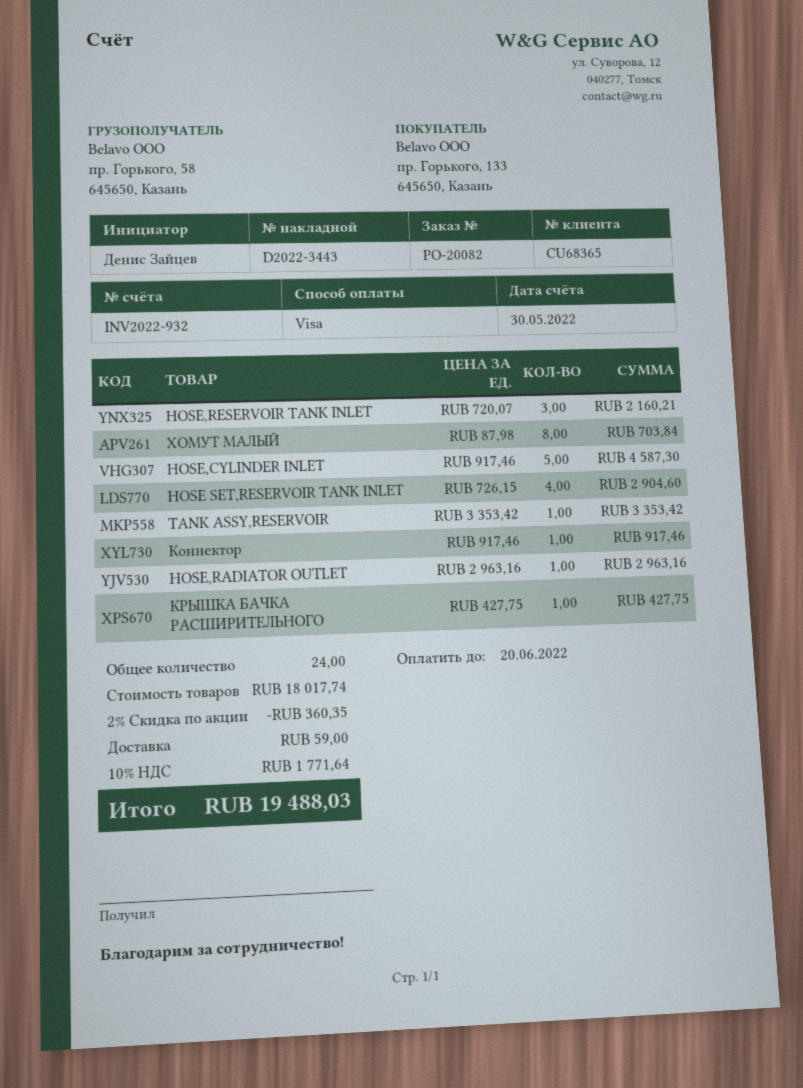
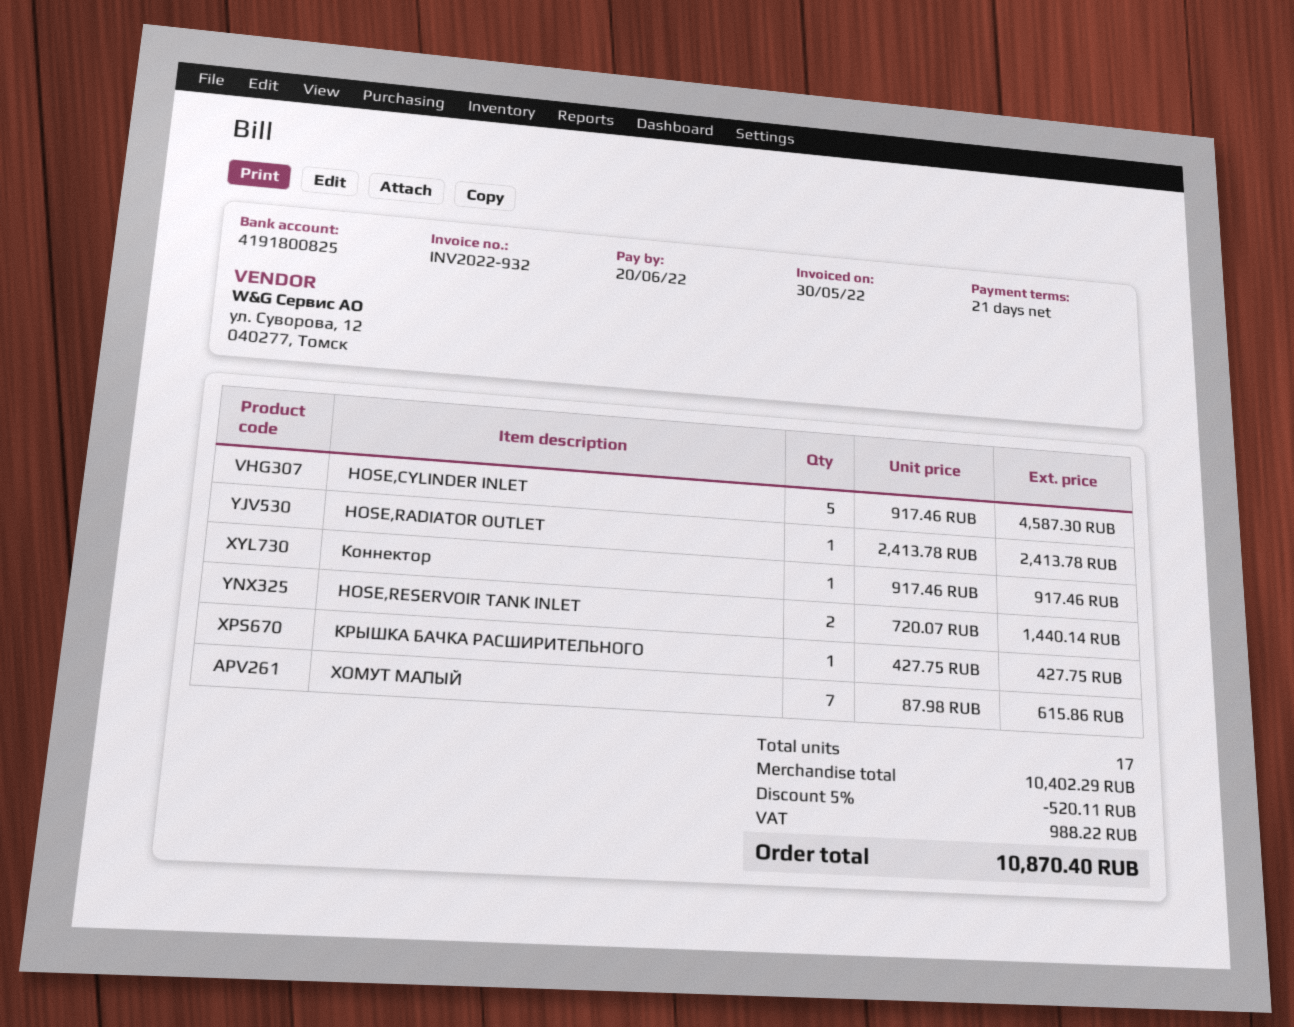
HOSE,RESERVOIR TANK INLET: 3 x 720.07 = 2160.21 -> 2 x 720.07 = 1440.14
ХОМУТ МАЛЫЙ: 8 x 87.98 = 703.84 -> 7 x 87.98 = 615.86
HOSE SET,RESERVOIR TANK INLET: 4 x 726.15 = 2904.60 -> none
TANK ASSY,RESERVOIR: 1 x 3353.42 = 3353.42 -> none
HOSE,RADIATOR OUTLET: 1 x 2963.16 = 2963.16 -> 1 x 2413.78 = 2413.78
total quantity: 24 -> 17
subtotal: 18017.74 -> 10402.29
discount: 2% = 360.35 -> 5% = 520.11
shipping: 59.00 -> none
tax: 1771.64 -> 988.22
total: 19488.03 -> 10870.40

